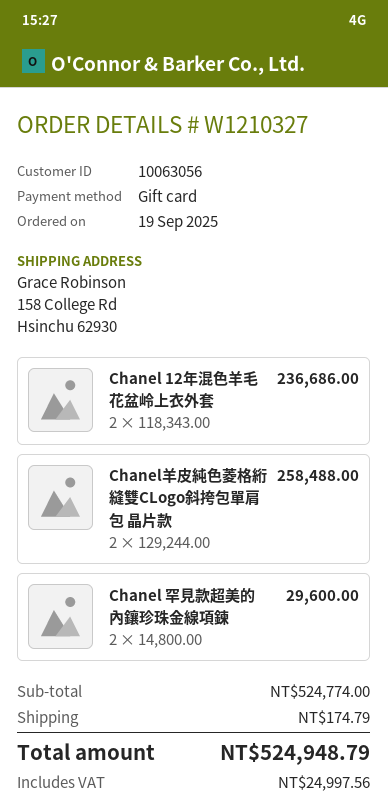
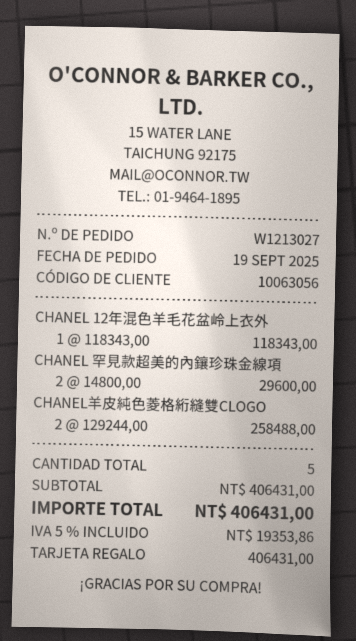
order number: W1210327 -> W1213027
Chanel 12年混色羊毛花盆岭上衣外套: 2 x 118343.00 = 236686.00 -> 1 x 118343.00 = 118343.00
subtotal: 524774.00 -> 406431.00
shipping: 174.79 -> none
tax: 24997.56 -> 19353.86
total: 524948.79 -> 406431.00

